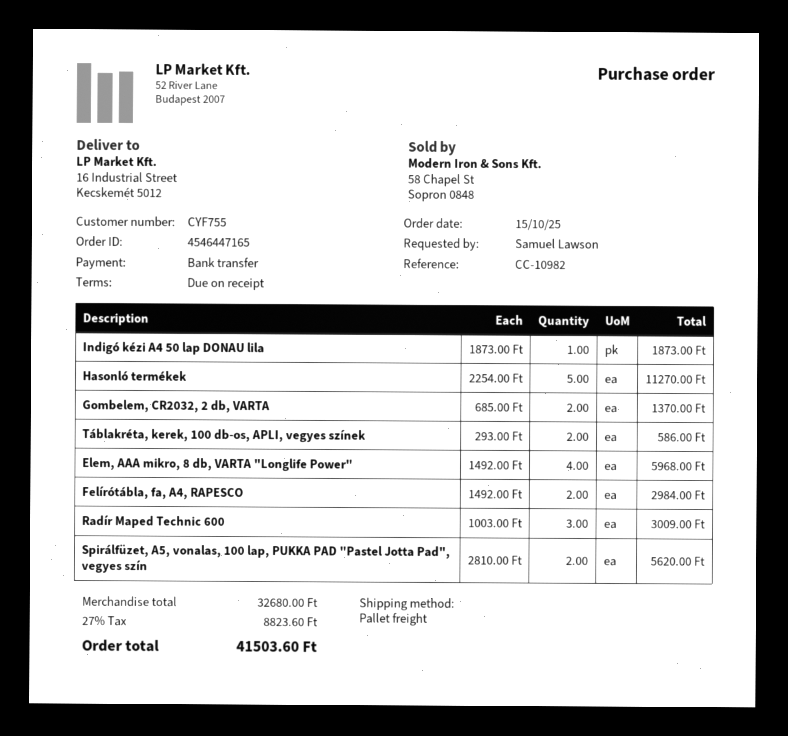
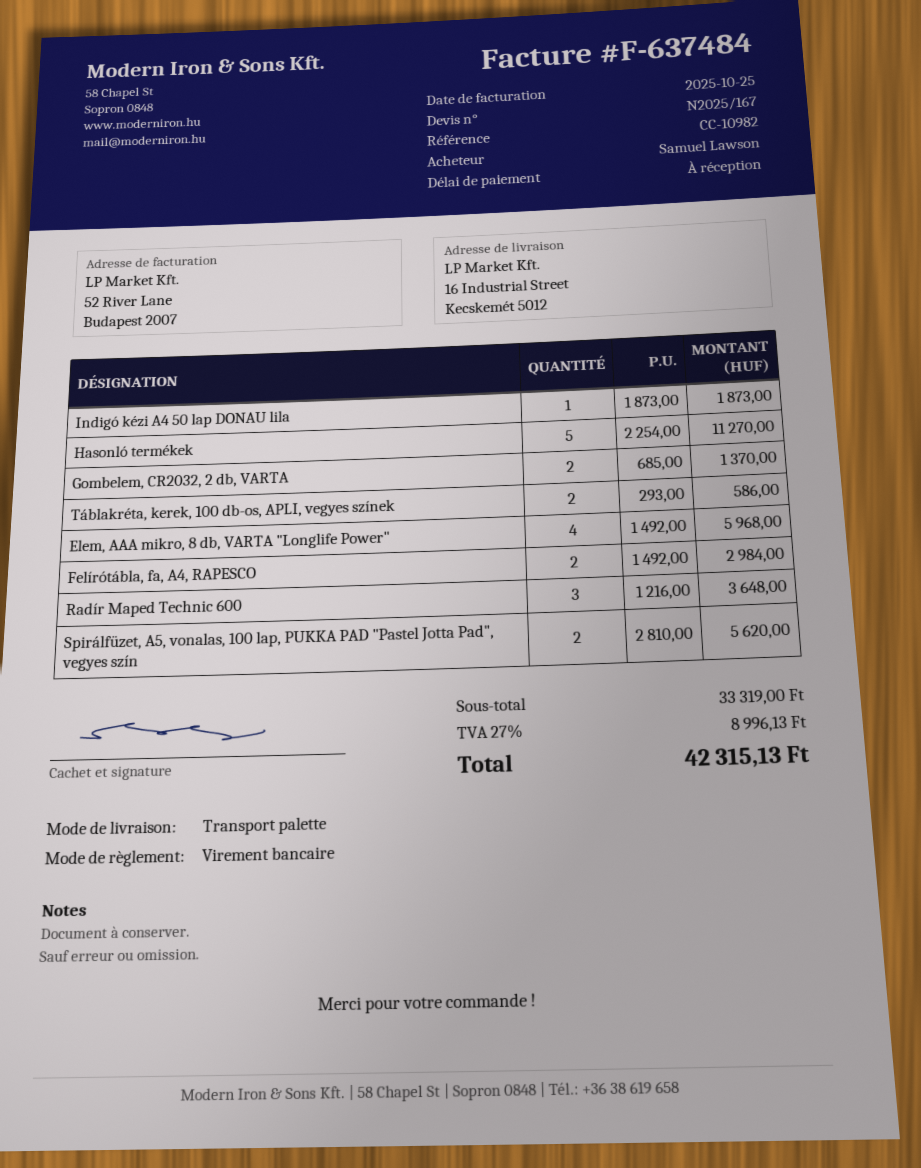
Radír Maped Technic 600: 3 x 1003.00 = 3009.00 -> 3 x 1216.00 = 3648.00
subtotal: 32680.00 -> 33319.00
tax: 27% = 8823.60 -> 27% = 8996.13
total: 41503.60 -> 42315.13

